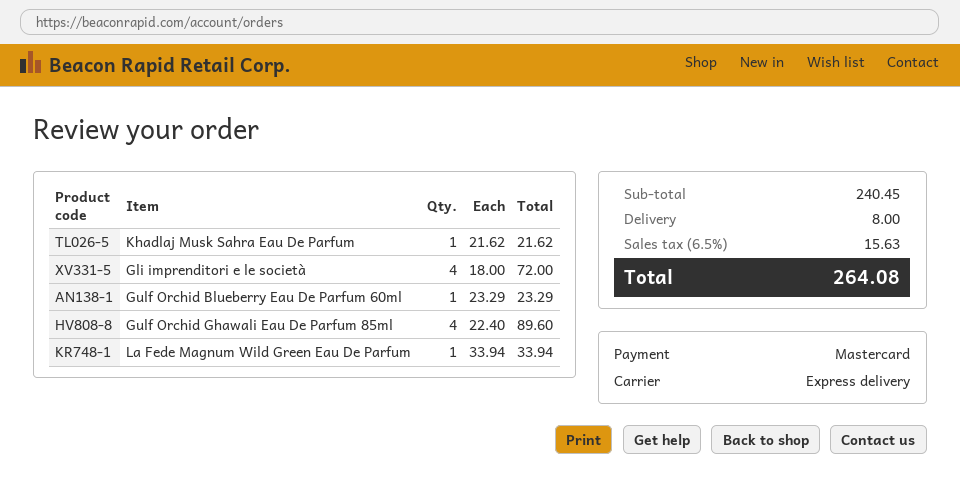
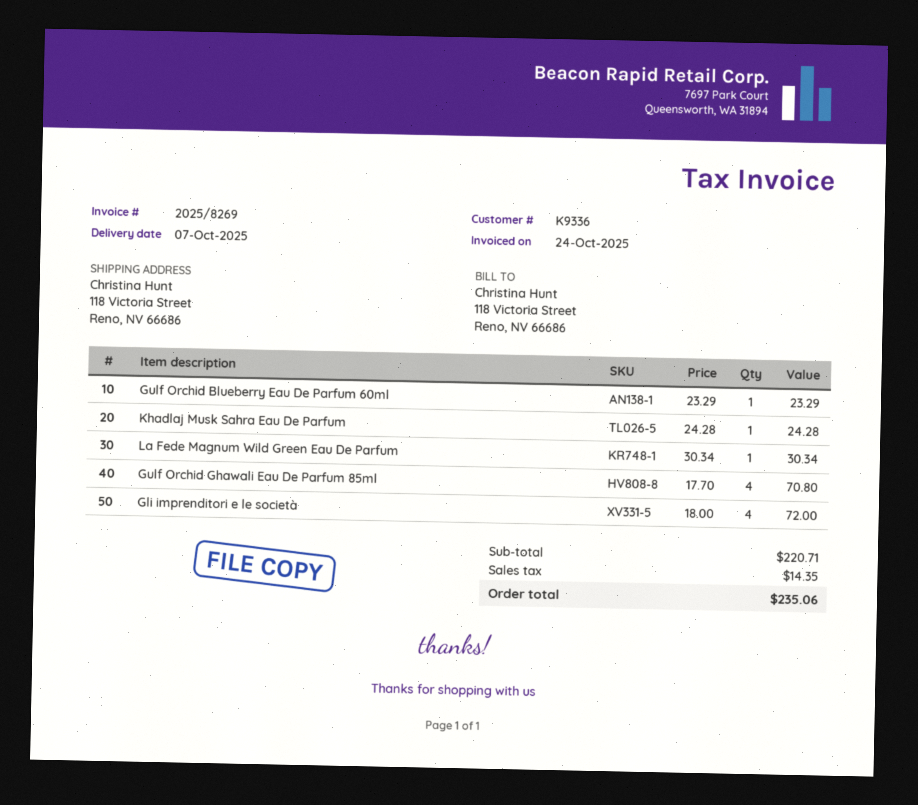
Khadlaj Musk Sahra Eau De Parfum: 1 x 21.62 = 21.62 -> 1 x 24.28 = 24.28
Gulf Orchid Ghawali Eau De Parfum 85ml: 4 x 22.40 = 89.60 -> 4 x 17.70 = 70.80
La Fede Magnum Wild Green Eau De Parfum: 1 x 33.94 = 33.94 -> 1 x 30.34 = 30.34
subtotal: 240.45 -> 220.71
shipping: 8.00 -> none
tax: 15.63 -> 14.35
total: 264.08 -> 235.06

